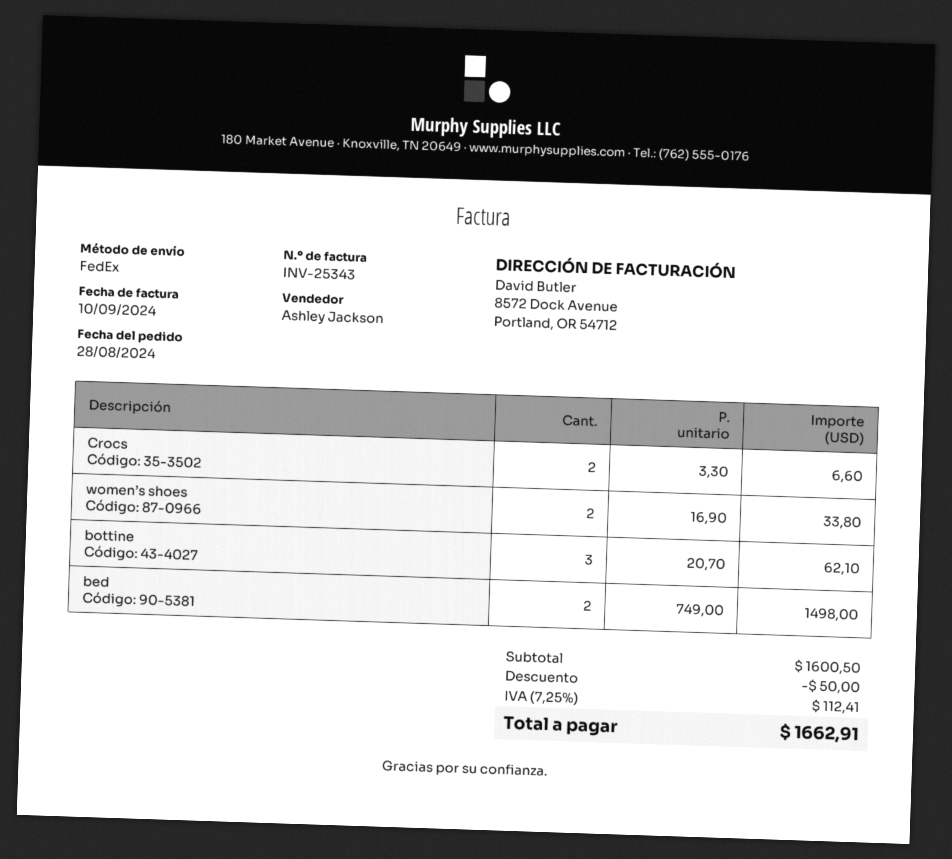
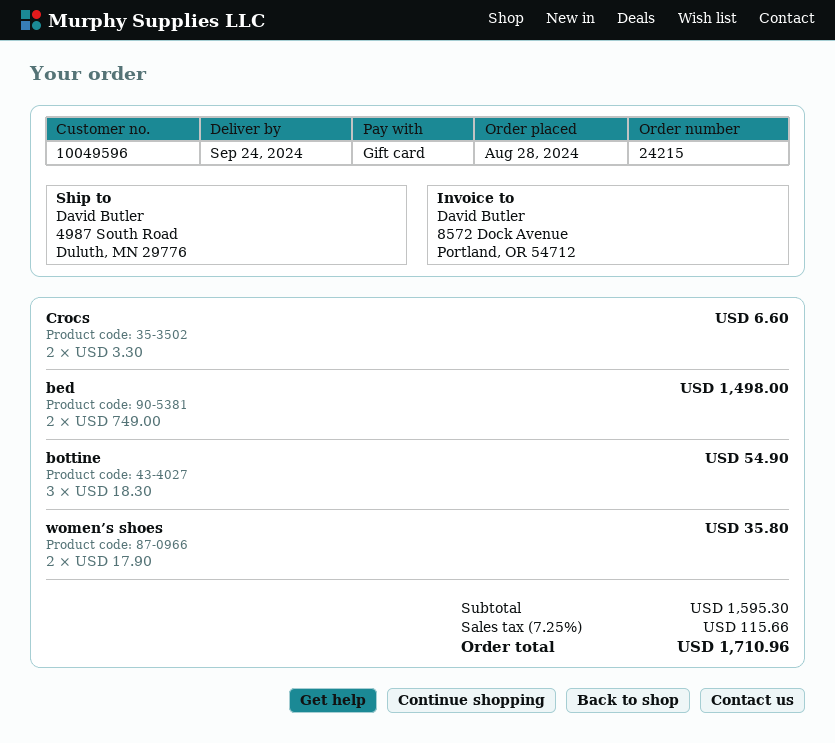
women’s shoes: 2 x 16.90 = 33.80 -> 2 x 17.90 = 35.80
bottine: 3 x 20.70 = 62.10 -> 3 x 18.30 = 54.90
subtotal: 1600.50 -> 1595.30
discount: 50.00 -> none
tax: 7.25% = 112.41 -> 7.25% = 115.66
total: 1662.91 -> 1710.96

